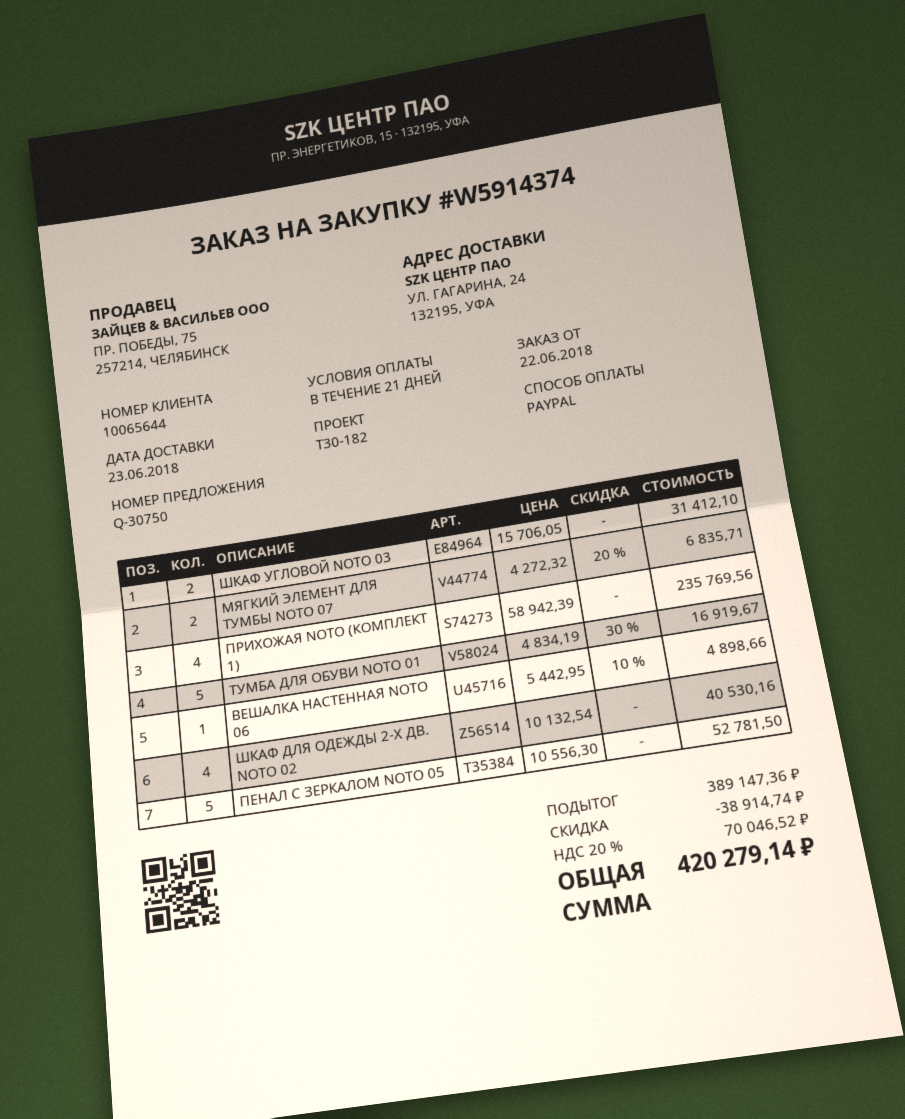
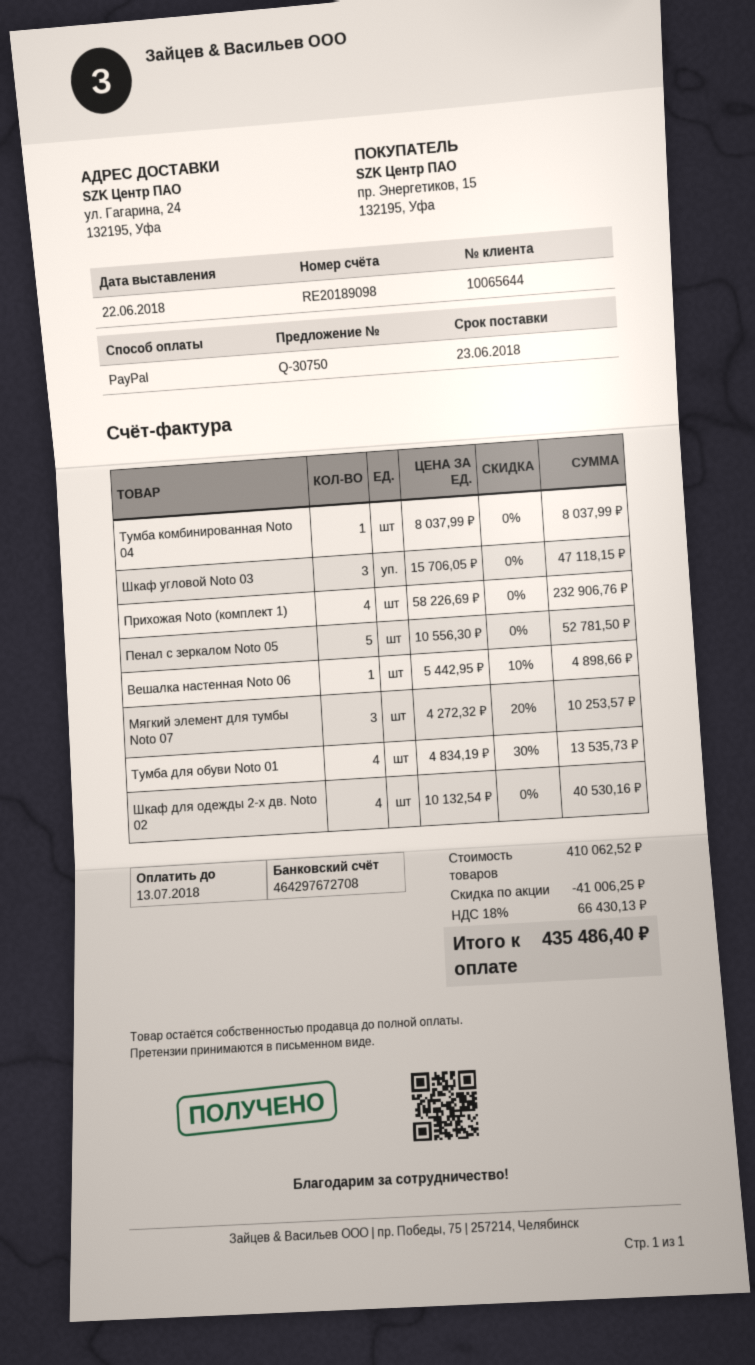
ШКАФ УГЛОВОЙ NOTO 03: 2 x 15706.05 = 31412.10 -> 3 x 15706.05 = 47118.15
МЯГКИЙ ЭЛЕМЕНТ ДЛЯ ТУМБЫ NOTO 07: 2 x 4272.32 - 20% = 6835.71 -> 3 x 4272.32 - 20% = 10253.57
ПРИХОЖАЯ NOTO (КОМПЛЕКТ 1): 4 x 58942.39 = 235769.56 -> 4 x 58226.69 = 232906.76
ТУМБА ДЛЯ ОБУВИ NOTO 01: 5 x 4834.19 - 30% = 16919.67 -> 4 x 4834.19 - 30% = 13535.73
Тумба комбинированная Noto 04: none -> 1 x 8037.99 = 8037.99
subtotal: 389147.36 -> 410062.52
discount: 38914.74 -> 41006.25
tax: 20% = 70046.52 -> 18% = 66430.13
total: 420279.14 -> 435486.40

